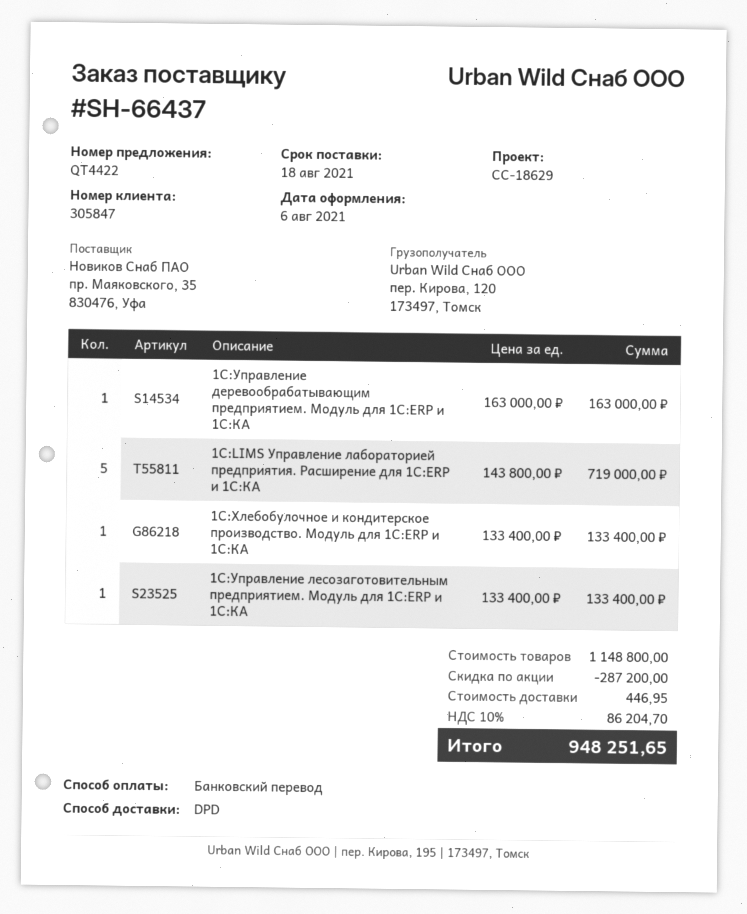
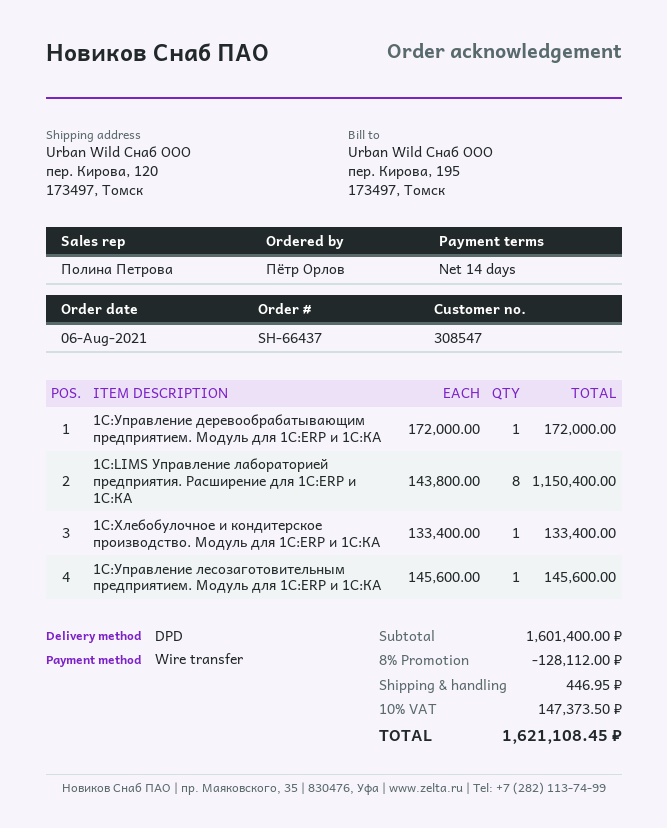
customer number: 305847 -> 308547
1С:Управление деревообрабатывающим предприятием. Модуль для 1С:ERP и 1С:КА: 1 x 163000.00 = 163000.00 -> 1 x 172000.00 = 172000.00
1С:LIMS Управление лабораторией предприятия. Расширение для 1С:ERP и 1С:КА: 5 x 143800.00 = 719000.00 -> 8 x 143800.00 = 1150400.00
1С:Управление лесозаготовительным предприятием. Модуль для 1С:ERP и 1С:КА: 1 x 133400.00 = 133400.00 -> 1 x 145600.00 = 145600.00
subtotal: 1148800.00 -> 1601400.00
discount: 287200.00 -> 128112.00
tax: 10% = 86204.70 -> 10% = 147373.50
total: 948251.65 -> 1621108.45

